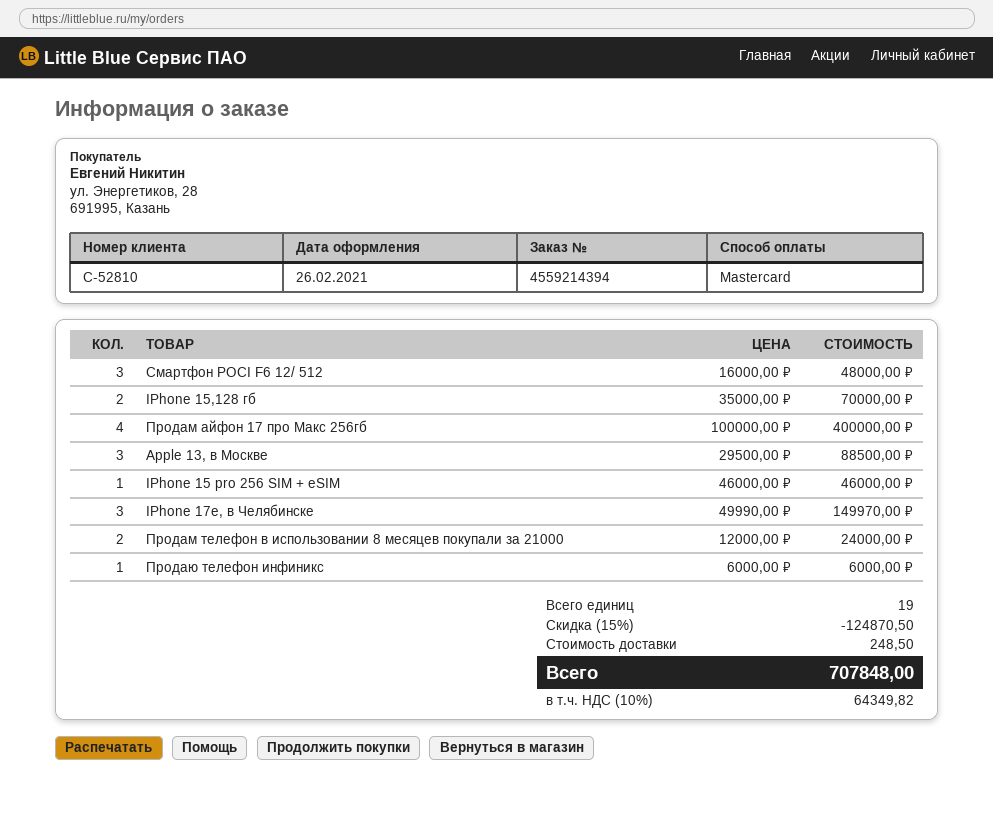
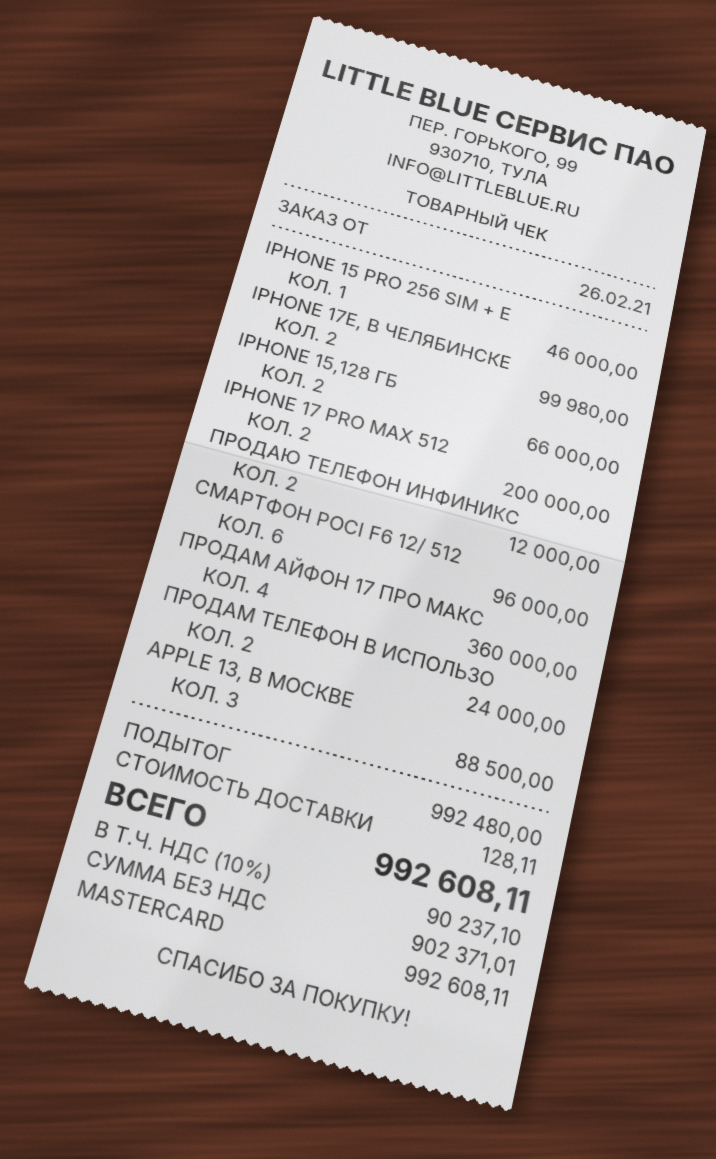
Смартфон POCI F6 12/ 512: 3 for 48000.00 -> 6 for 96000.00
IPhone 15,128 гб: 2 for 70000.00 -> 2 for 66000.00
Продам айфон 17 про Макс 256гб: 4 for 400000.00 -> 4 for 360000.00
IPhone 17e, в Челябинске: 3 for 149970.00 -> 2 for 99980.00
Продаю телефон инфиникс: 1 for 6000.00 -> 2 for 12000.00
IPHONE 17 PRO MAX 512: none -> 2 for 200000.00
discount: 15% = 124870.50 -> none
shipping: 248.50 -> 128.11
tax: 10% = 64349.82 -> 10% = 90237.10
total: 707848.00 -> 992608.11

